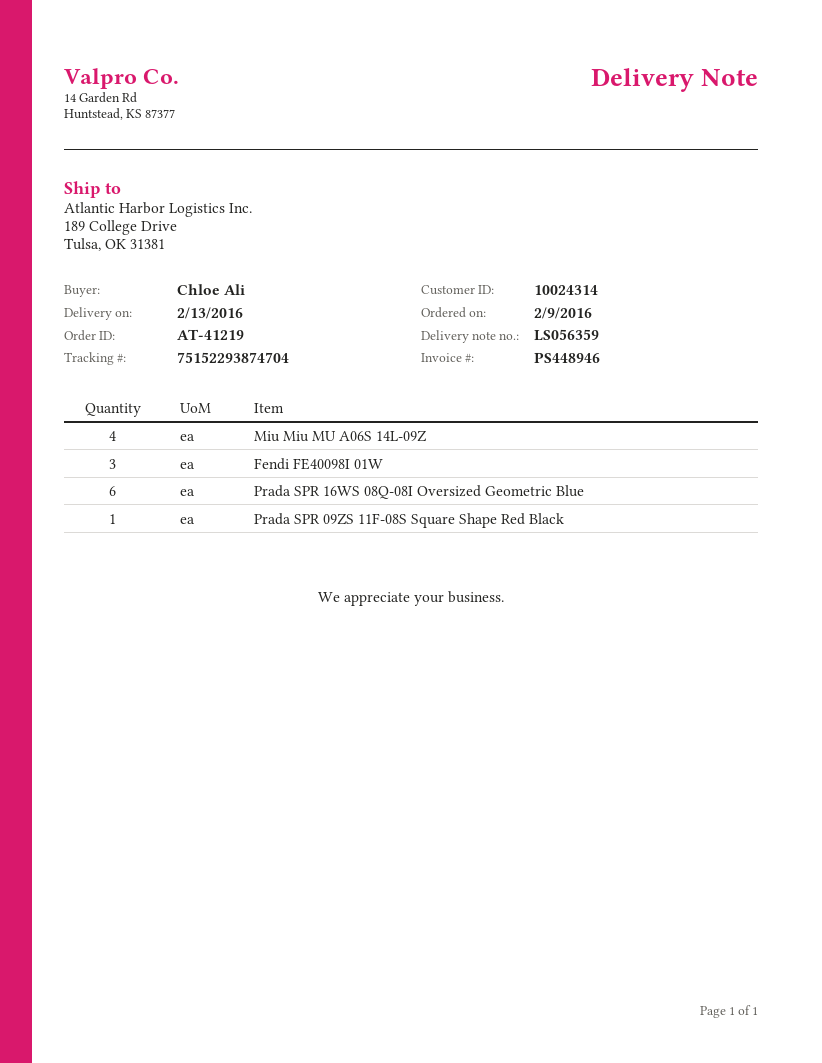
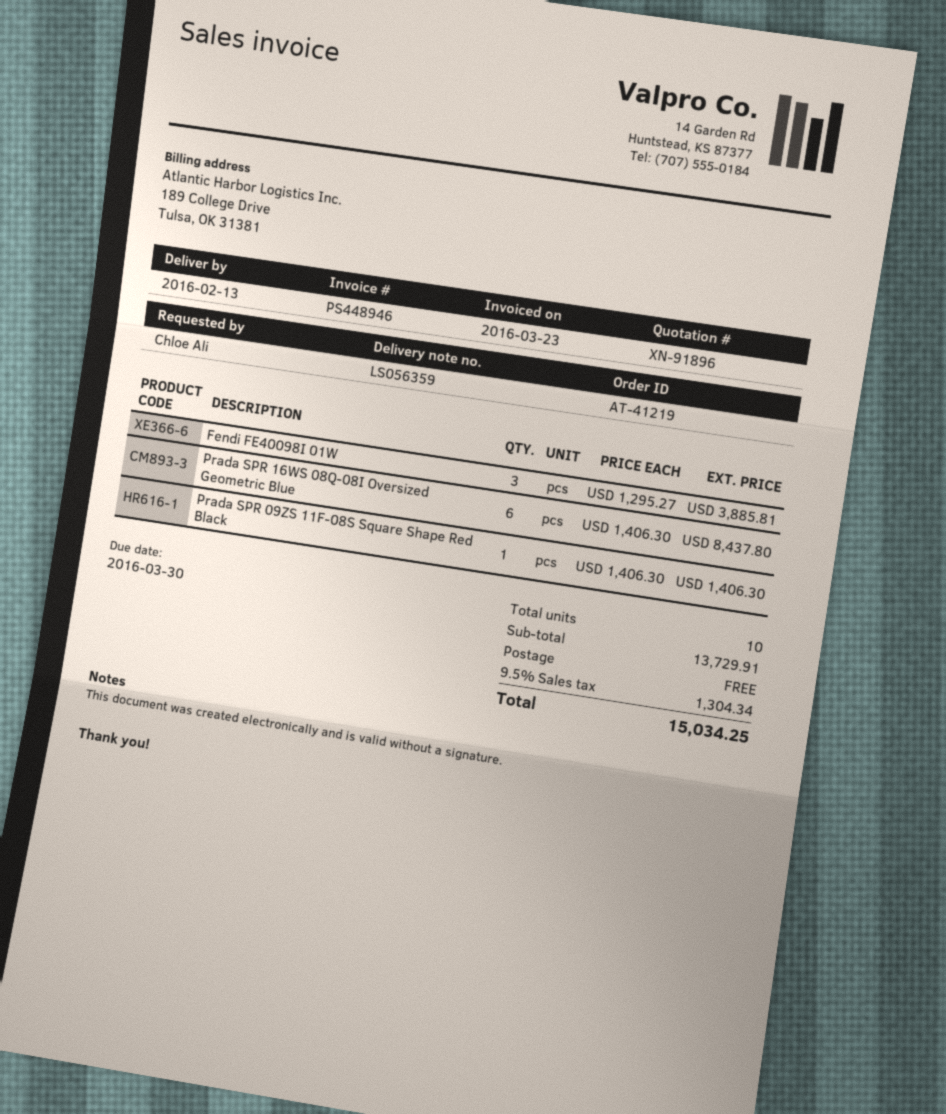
Miu Miu MU A06S 14L-09Z: 4 -> none

